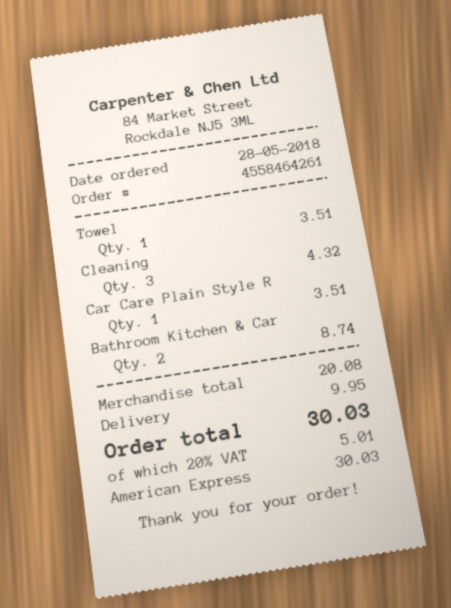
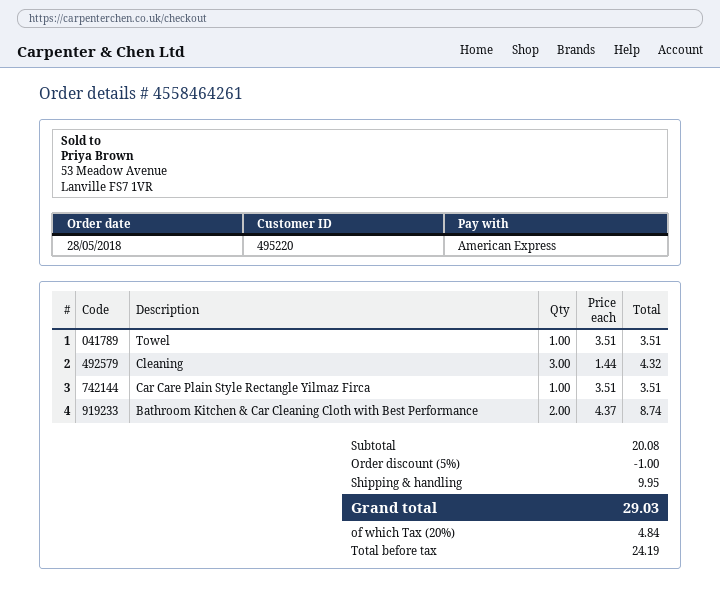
discount: none -> 5% = 1.00
tax: 20% = 5.01 -> 20% = 4.84
total: 30.03 -> 29.03

